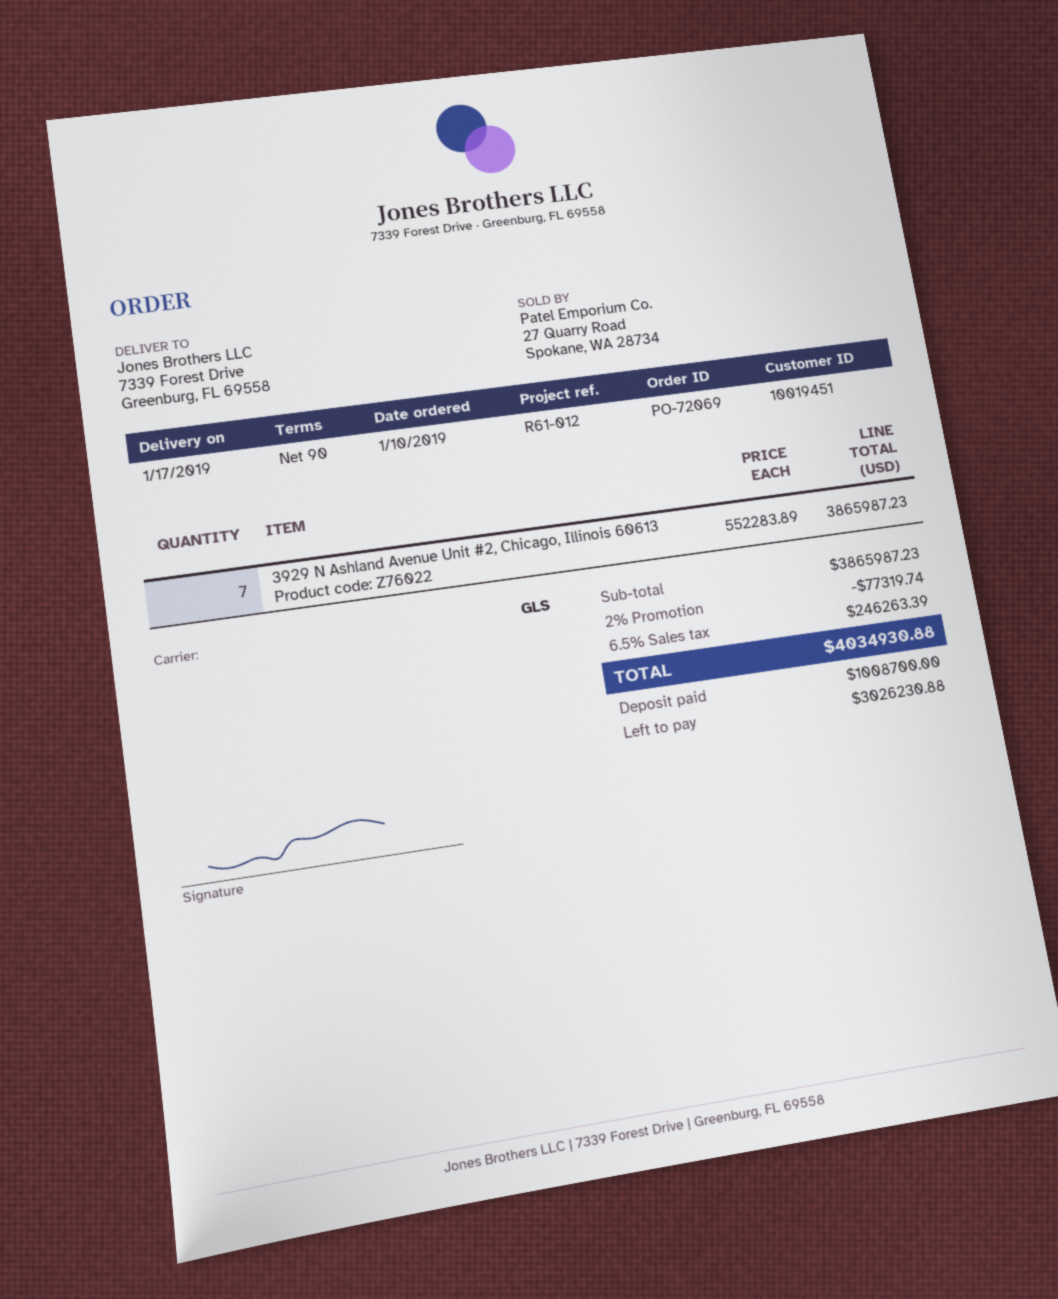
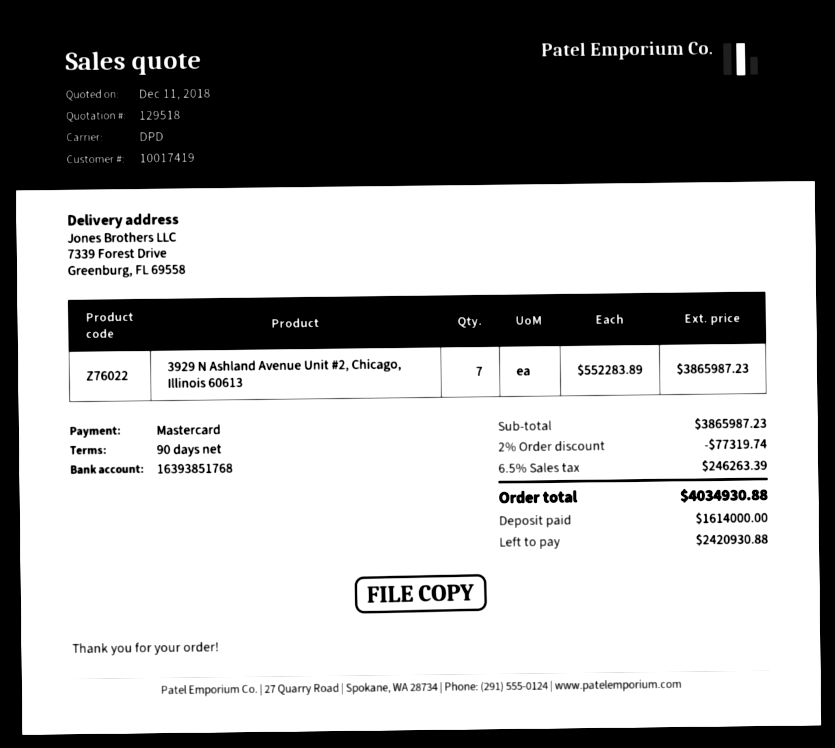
customer number: 10019451 -> 10017419
shipping method: GLS -> DPD
deposit: 1008700.00 -> 1614000.00
balance: 3026230.88 -> 2420930.88

